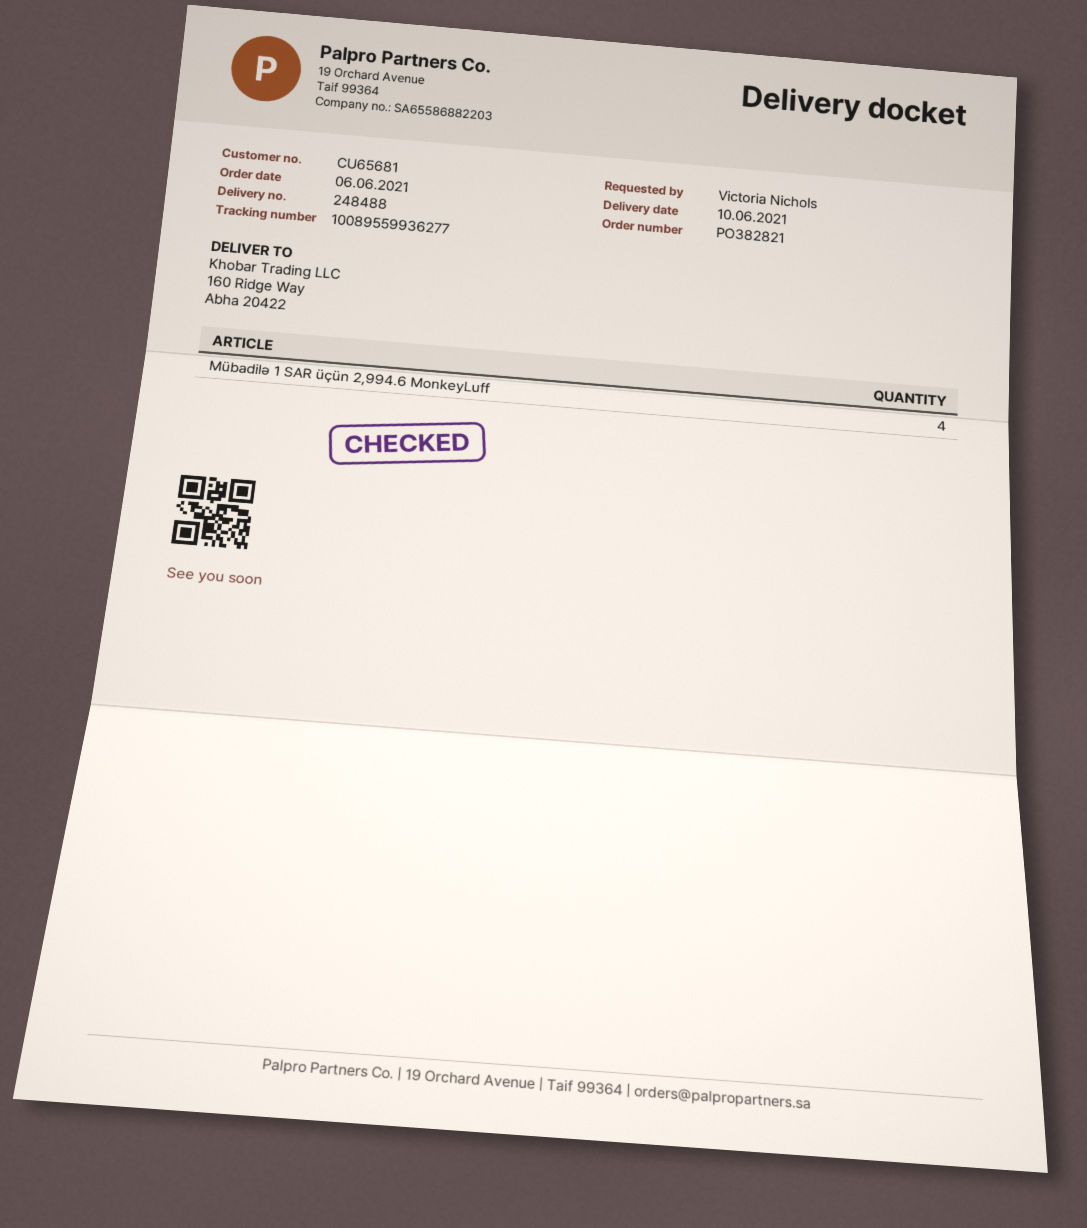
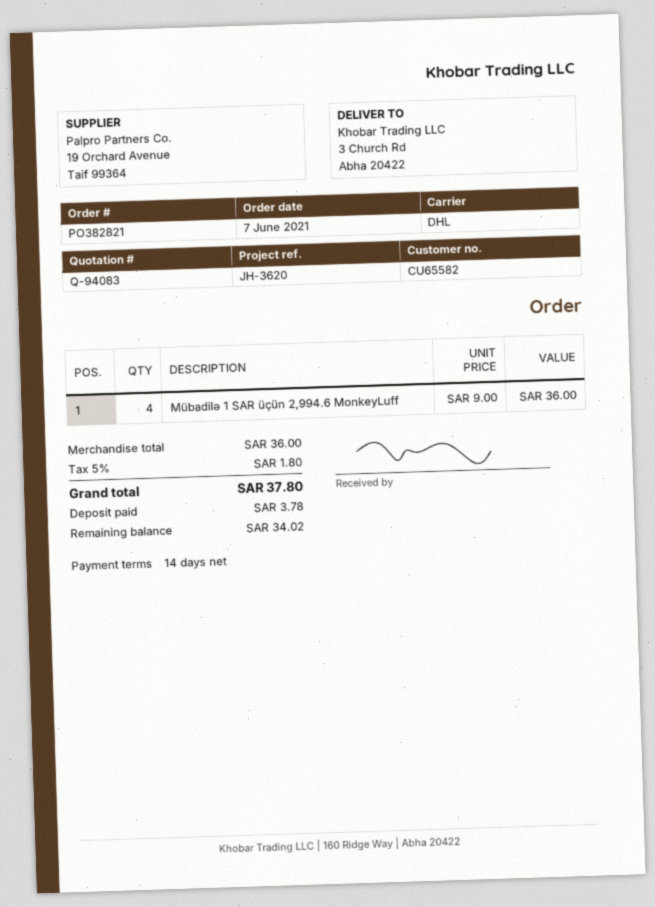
order date: 2021-06-06 -> 2021-06-07
customer number: CU65681 -> CU65582
ship to: 160 Ridge Way, Abha 20422 -> 3 Church Rd, Abha 20422

